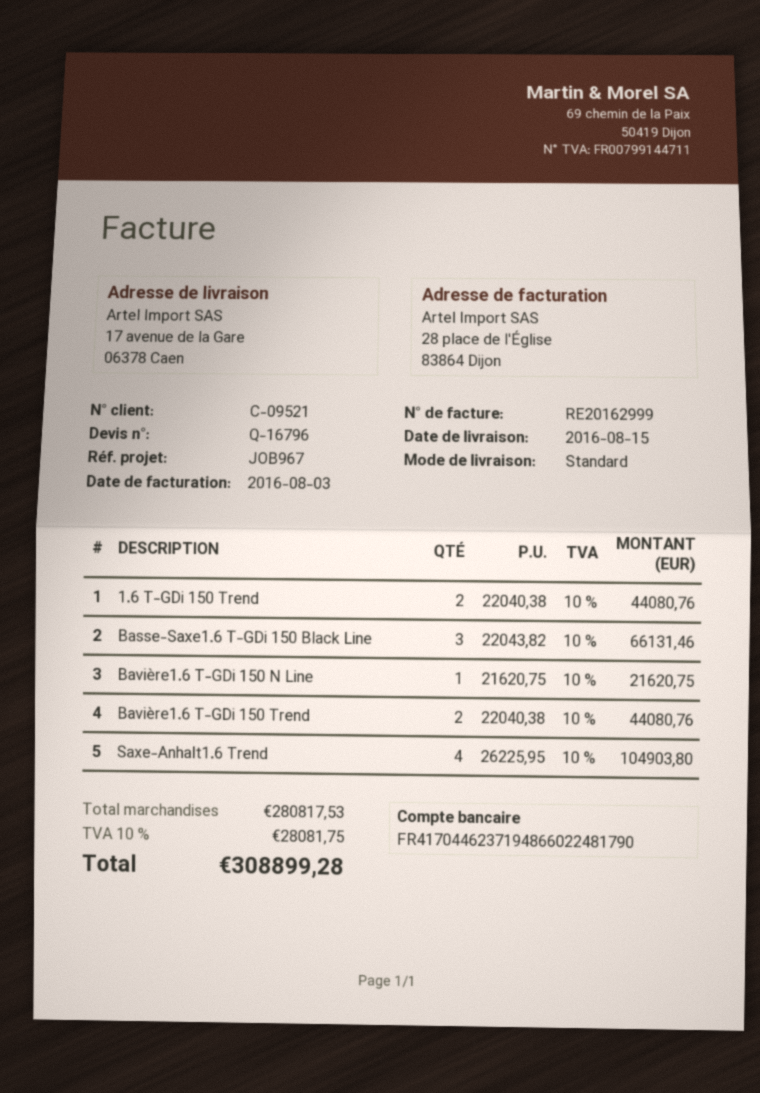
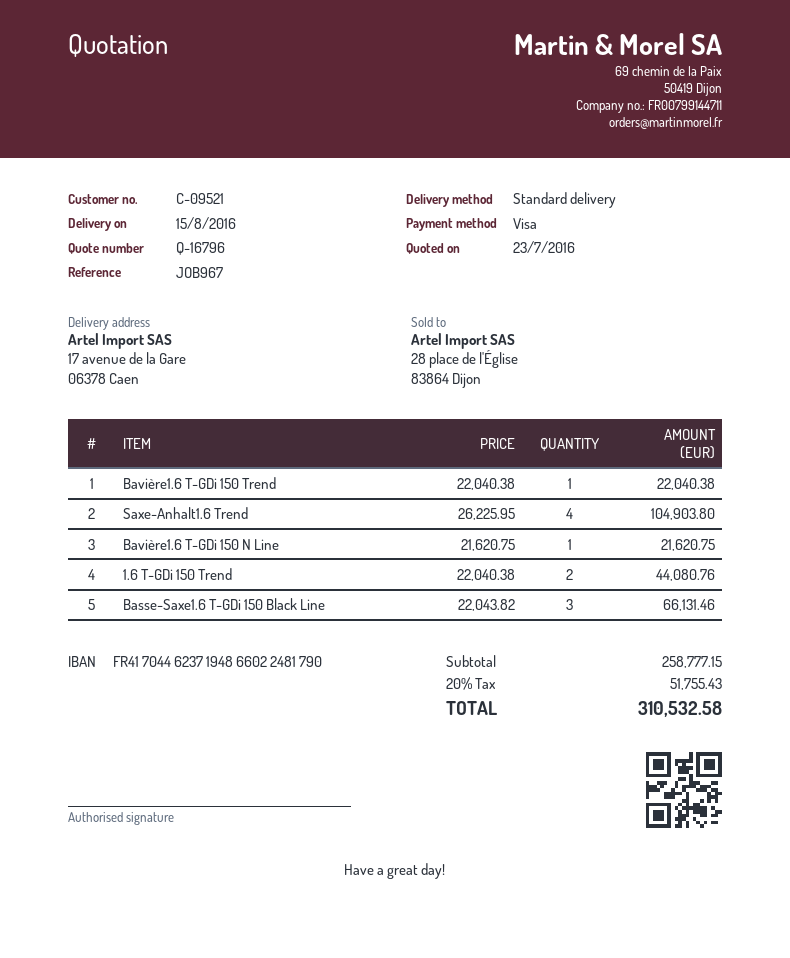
Bavière1.6 T-GDi 150 Trend: 2 x 22040.38 = 44080.76 -> 1 x 22040.38 = 22040.38
subtotal: 280817.53 -> 258777.15
tax: 10% = 28081.75 -> 20% = 51755.43
total: 308899.28 -> 310532.58

